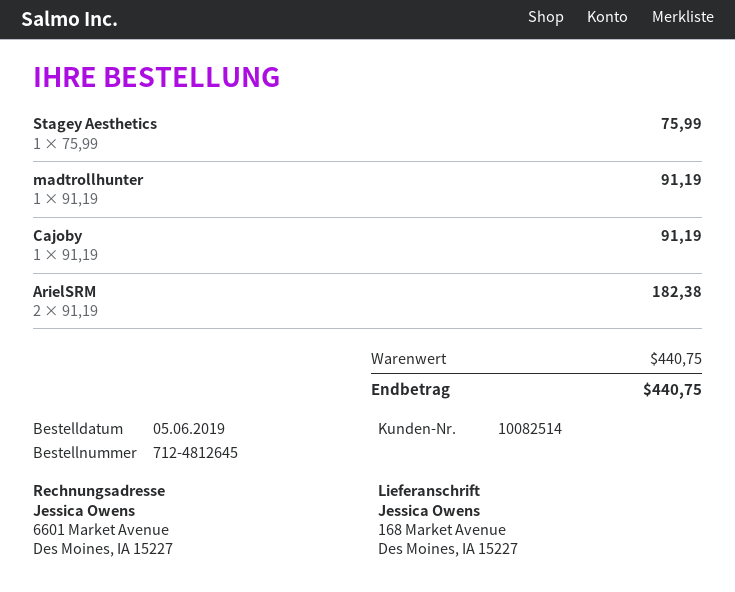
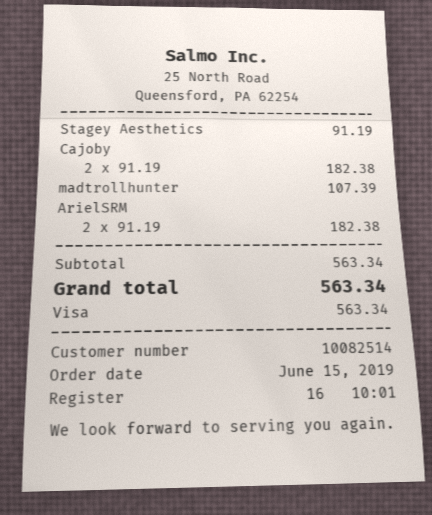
order date: 2019-06-05 -> 2019-06-15
Stagey Aesthetics: 1 x 75.99 = 75.99 -> 1 x 91.19 = 91.19
madtrollhunter: 1 x 91.19 = 91.19 -> 1 x 107.39 = 107.39
Cajoby: 1 x 91.19 = 91.19 -> 2 x 91.19 = 182.38
subtotal: 440.75 -> 563.34
total: 440.75 -> 563.34

